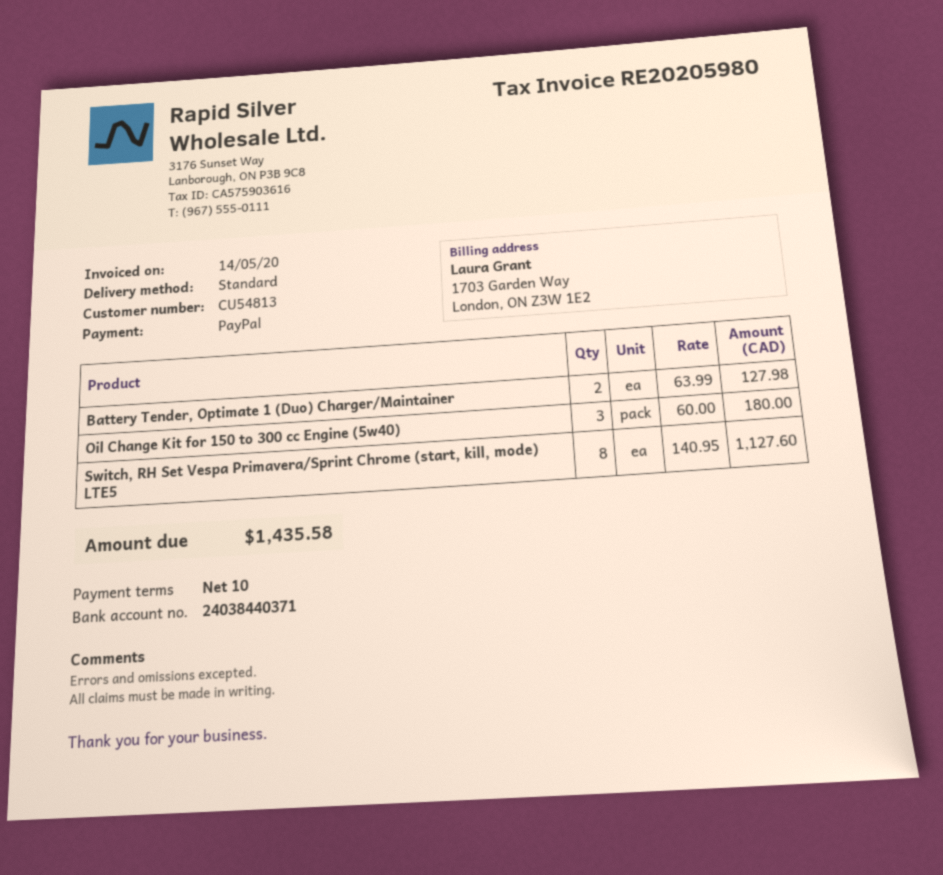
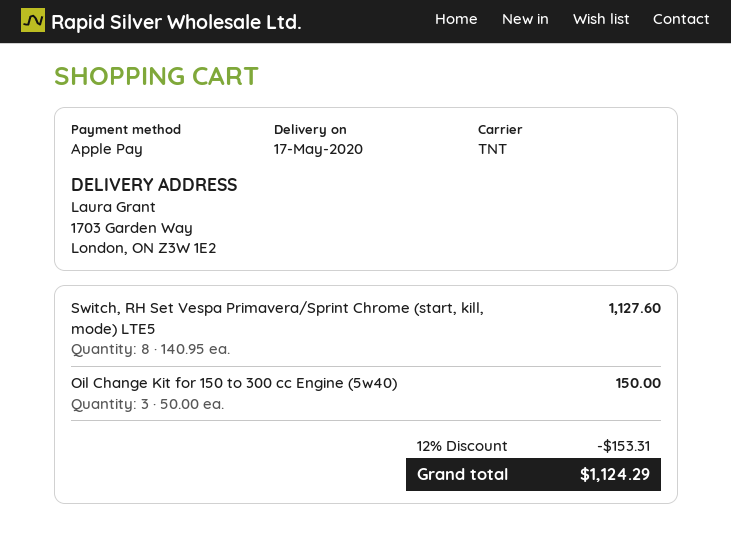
payment method: PayPal -> Apple Pay
shipping method: standard -> TNT
Battery Tender, Optimate 1 (Duo) Charger/Maintainer: 2 x 63.99 = 127.98 -> none
Oil Change Kit for 150 to 300 cc Engine (5w40): 3 x 60.00 = 180.00 -> 3 x 50.00 = 150.00
discount: none -> 12% = 153.31
total: 1435.58 -> 1124.29

